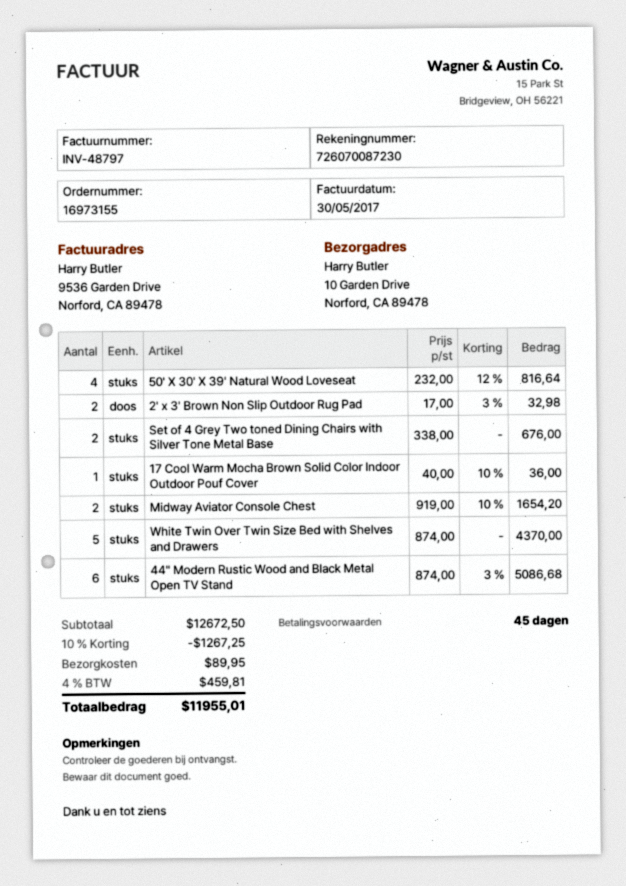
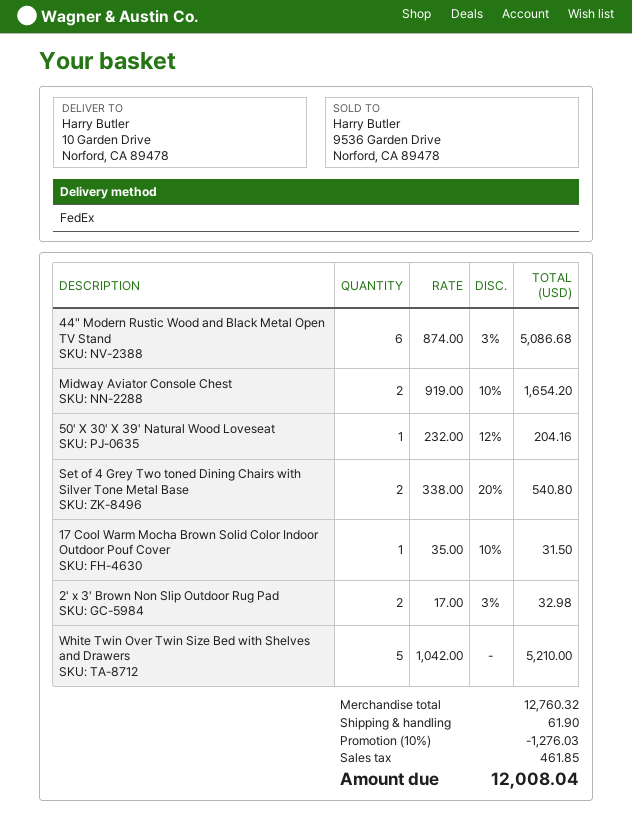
50' X 30' X 39' Natural Wood Loveseat: 4 x 232.00 - 12% = 816.64 -> 1 x 232.00 - 12% = 204.16
Set of 4 Grey Two toned Dining Chairs with Silver Tone Metal Base: 2 x 338.00 = 676.00 -> 2 x 338.00 - 20% = 540.80
17 Cool Warm Mocha Brown Solid Color Indoor Outdoor Pouf Cover: 1 x 40.00 - 10% = 36.00 -> 1 x 35.00 - 10% = 31.50
White Twin Over Twin Size Bed with Shelves and Drawers: 5 x 874.00 = 4370.00 -> 5 x 1042.00 = 5210.00
subtotal: 12672.50 -> 12760.32
discount: 10% = 1267.25 -> 10% = 1276.03
shipping: 89.95 -> 61.90
tax: 459.81 -> 461.85
total: 11955.01 -> 12008.04

